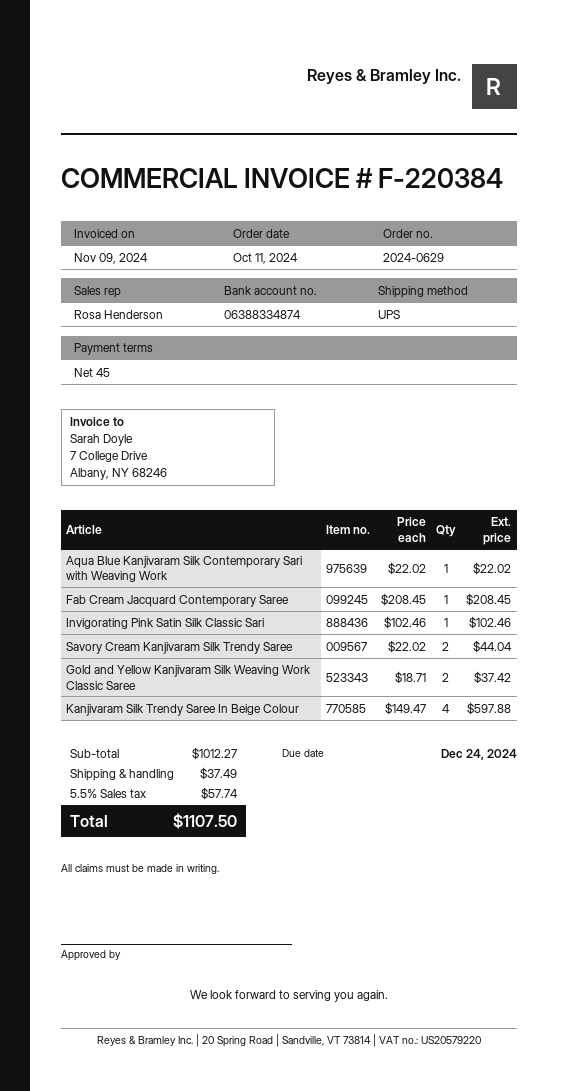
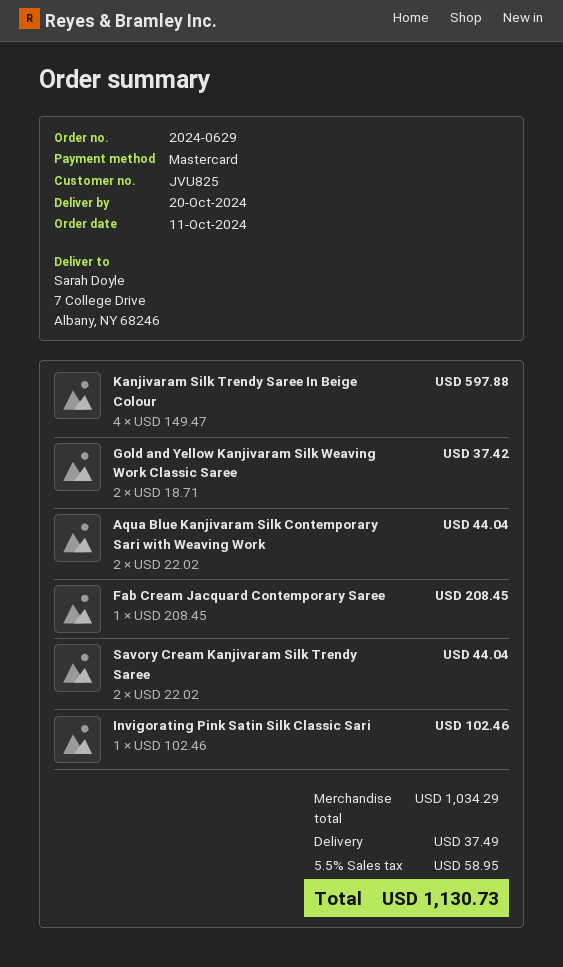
Aqua Blue Kanjivaram Silk Contemporary Sari with Weaving Work: 1 x 22.02 = 22.02 -> 2 x 22.02 = 44.04
subtotal: 1012.27 -> 1034.29
tax: 5.5% = 57.74 -> 5.5% = 58.95
total: 1107.50 -> 1130.73

